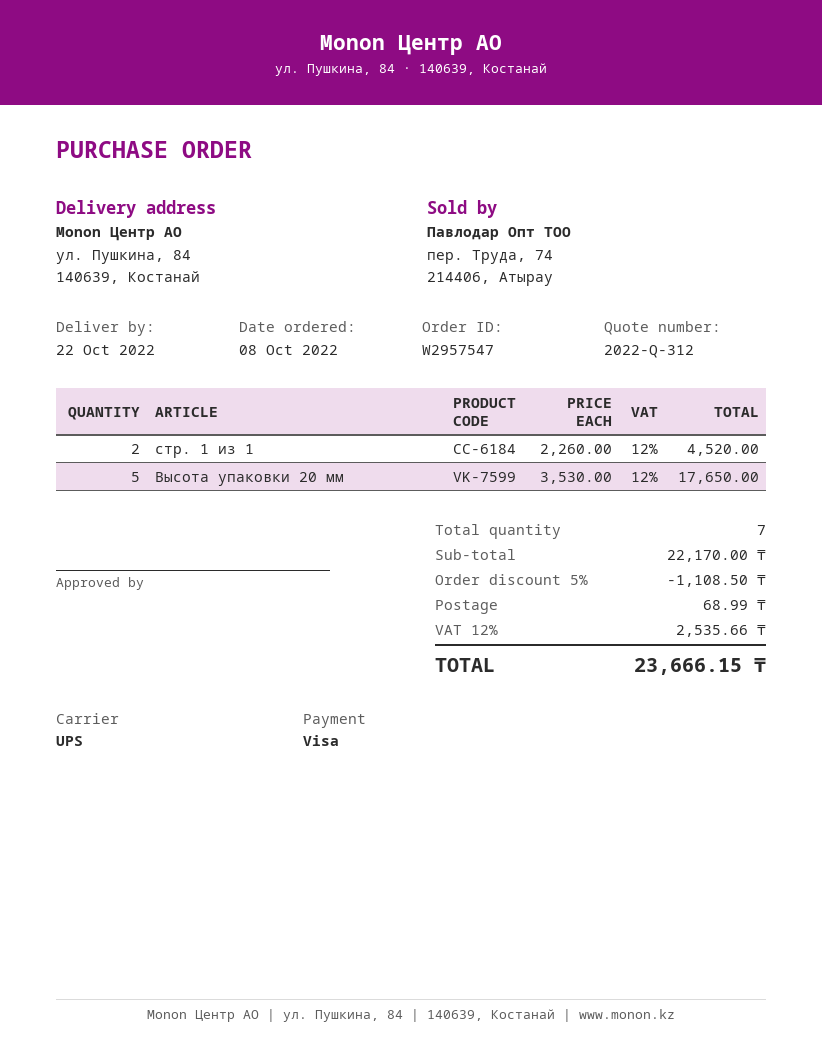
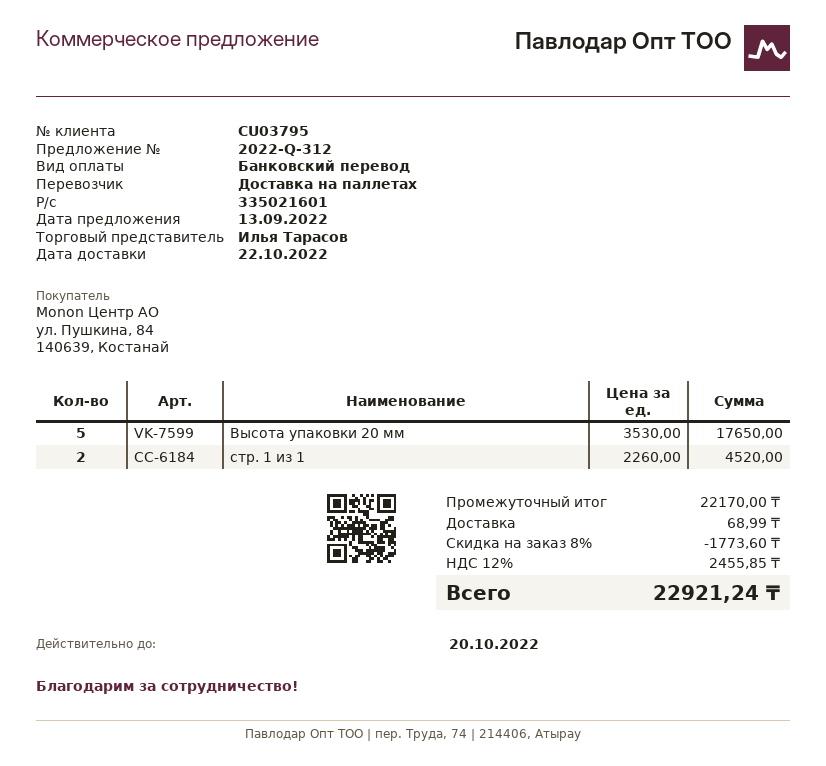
payment method: Visa -> bank transfer
shipping method: UPS -> pallet freight
discount: 5% = 1108.50 -> 8% = 1773.60
tax: 12% = 2535.66 -> 12% = 2455.85
total: 23666.15 -> 22921.24

